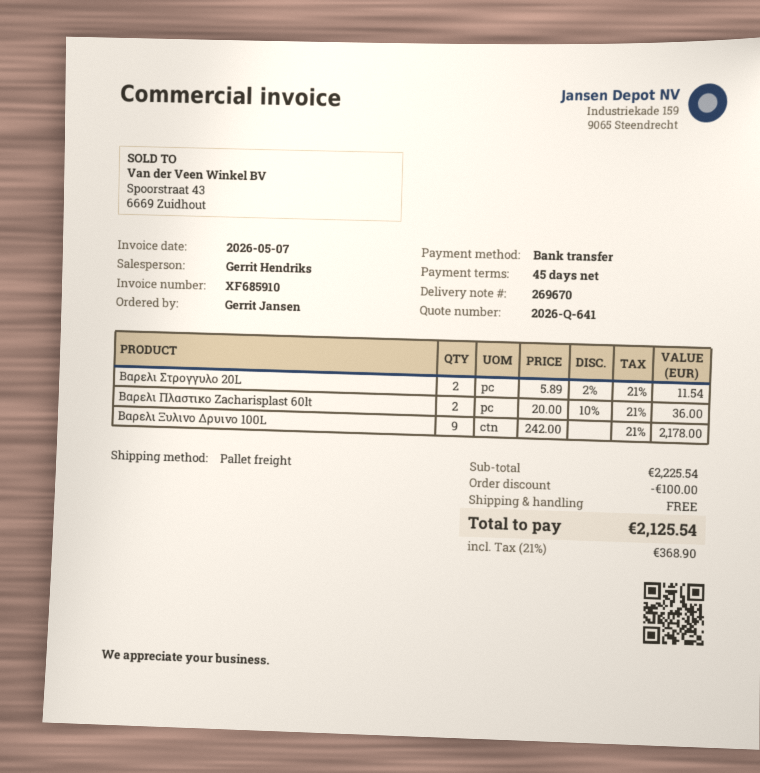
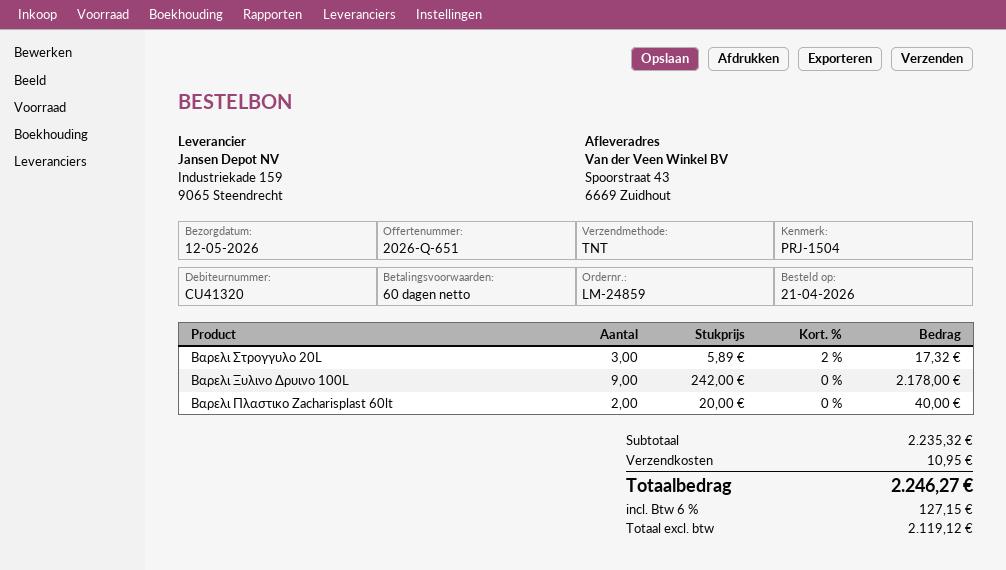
quote number: 2026-Q-641 -> 2026-Q-651
payment terms: 45 days -> 60 days
shipping method: pallet freight -> TNT
Βαρελι Στρογγυλο 20L: 2 x 5.89 - 2% = 11.54 -> 3 x 5.89 - 2% = 17.32
Βαρελι Πλαστικο Zacharisplast 60lt: 2 x 20.00 - 10% = 36.00 -> 2 x 20.00 = 40.00
subtotal: 2225.54 -> 2235.32
discount: 100.00 -> none
shipping: 0.00 -> 10.95
tax: 21% = 368.90 -> 6% = 127.15
total: 2125.54 -> 2246.27

